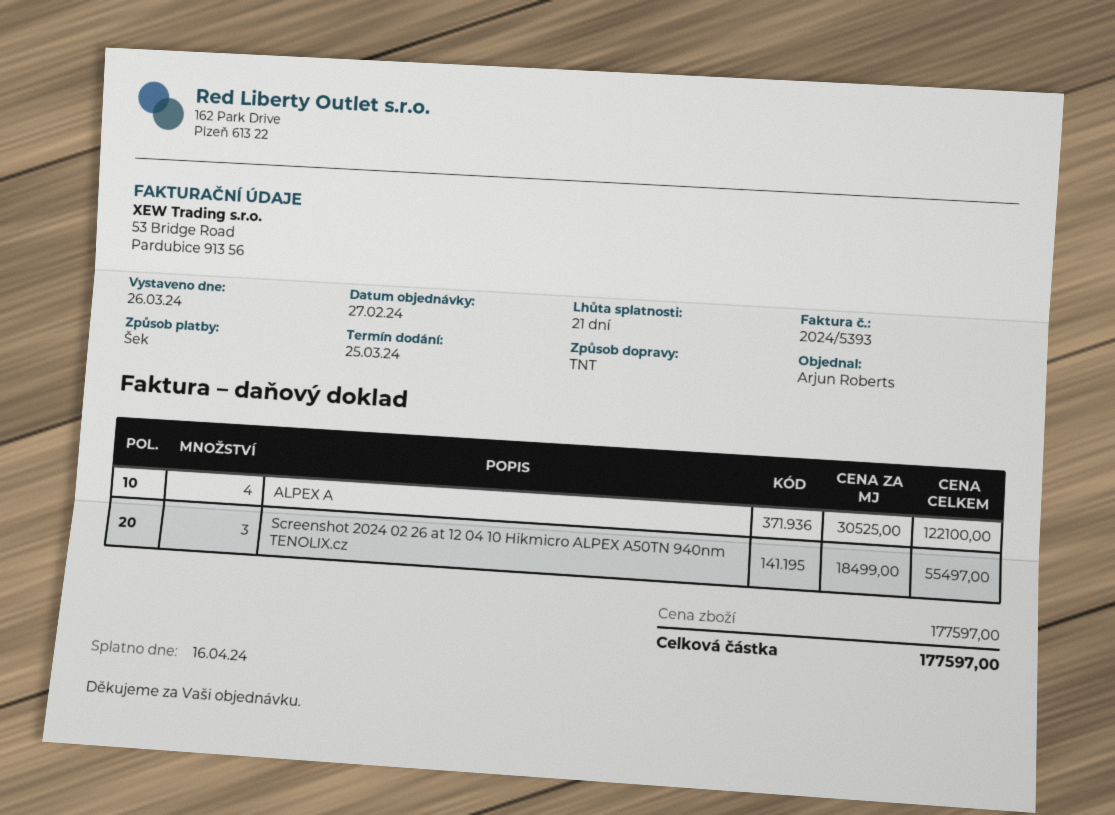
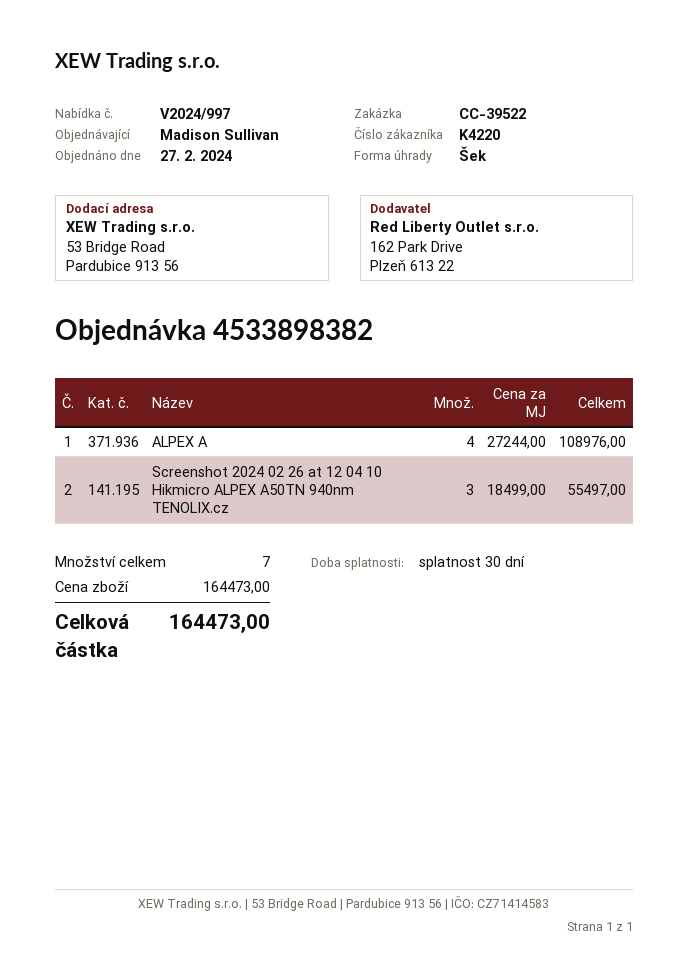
payment terms: 21 days -> 30 days
ordered by: Arjun Roberts -> Madison Sullivan
ALPEX A: 4 x 30525.00 = 122100.00 -> 4 x 27244.00 = 108976.00
subtotal: 177597.00 -> 164473.00
total: 177597.00 -> 164473.00

